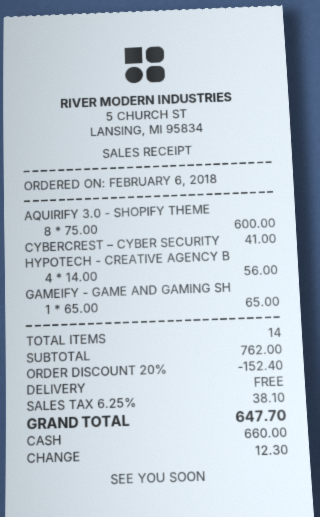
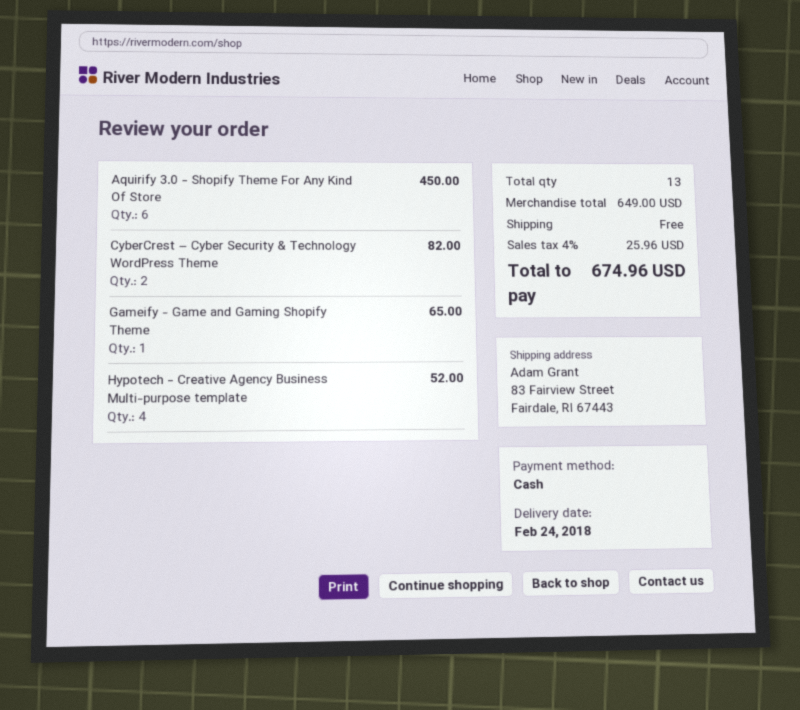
AQUIRIFY 3.0 - SHOPIFY THEME: 8 for 600.00 -> 6 for 450.00
CYBERCREST – CYBER SECURITY: 1 for 41.00 -> 2 for 82.00
HYPOTECH - CREATIVE AGENCY B: 4 for 56.00 -> 4 for 52.00
total quantity: 14 -> 13
subtotal: 762.00 -> 649.00
discount: 20% = 152.40 -> none
tax: 6.25% = 38.10 -> 4% = 25.96
total: 647.70 -> 674.96

